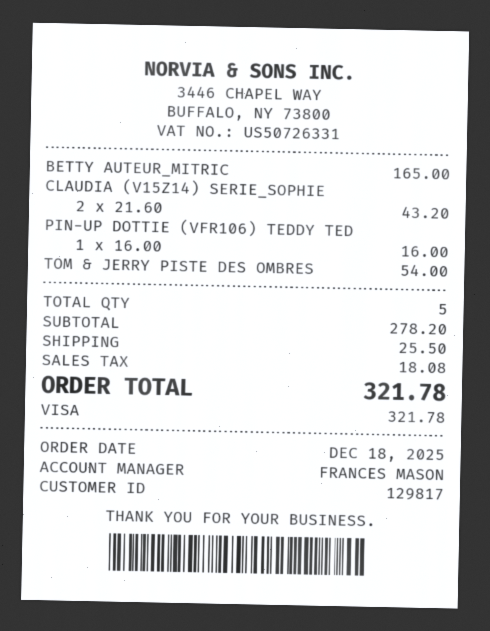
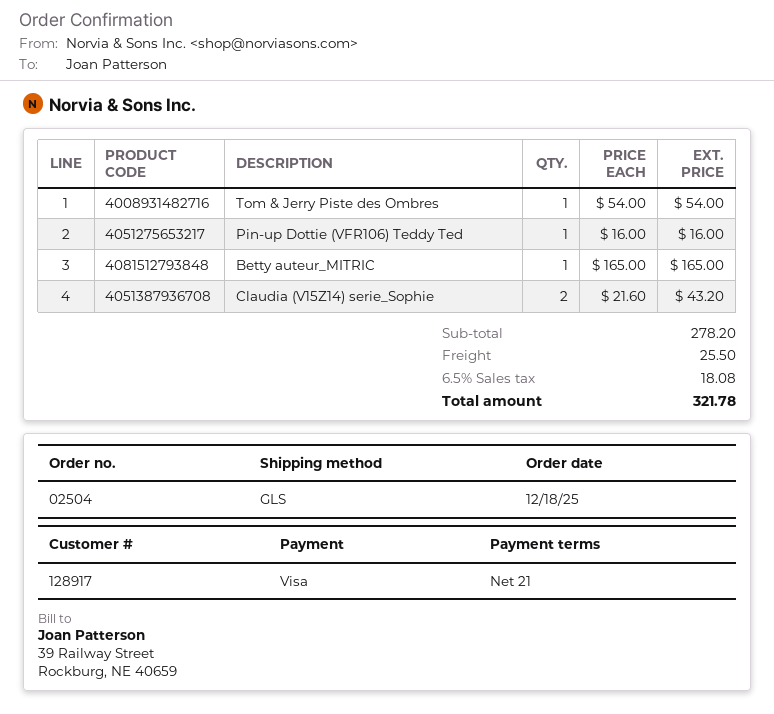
customer number: 129817 -> 128917

